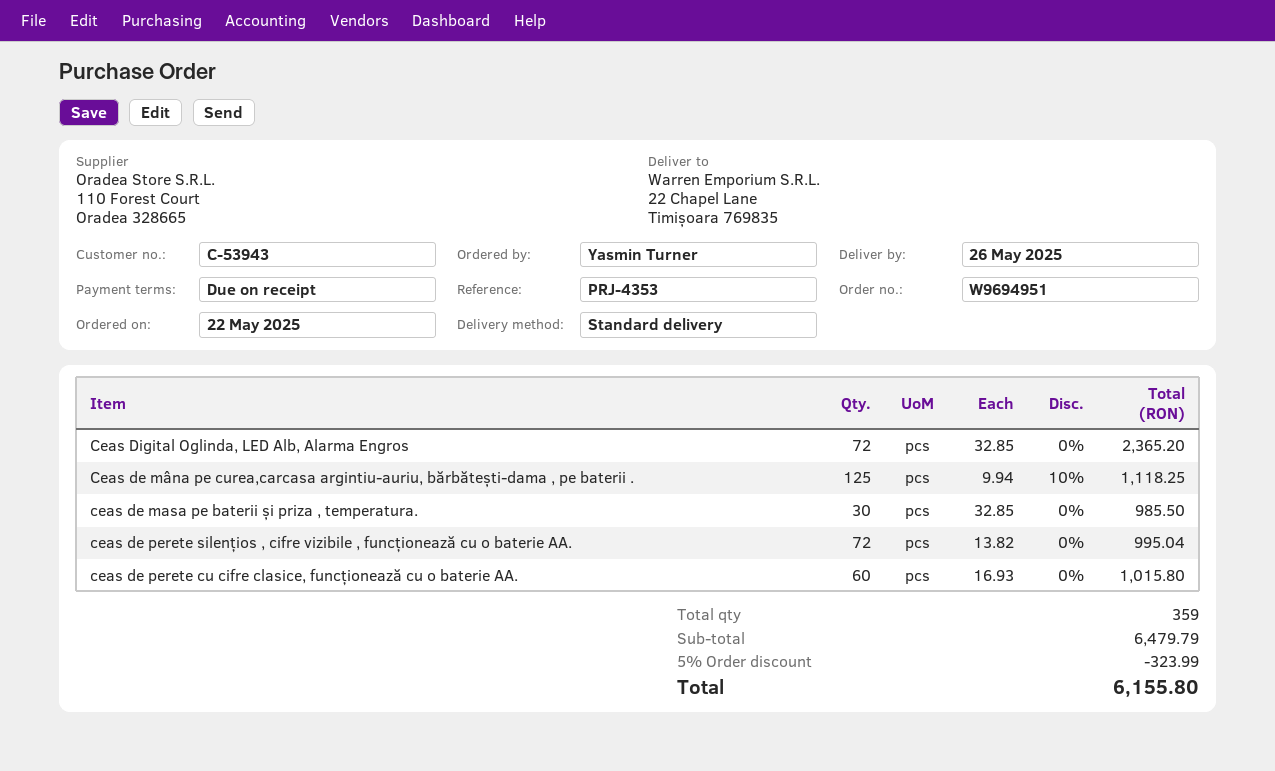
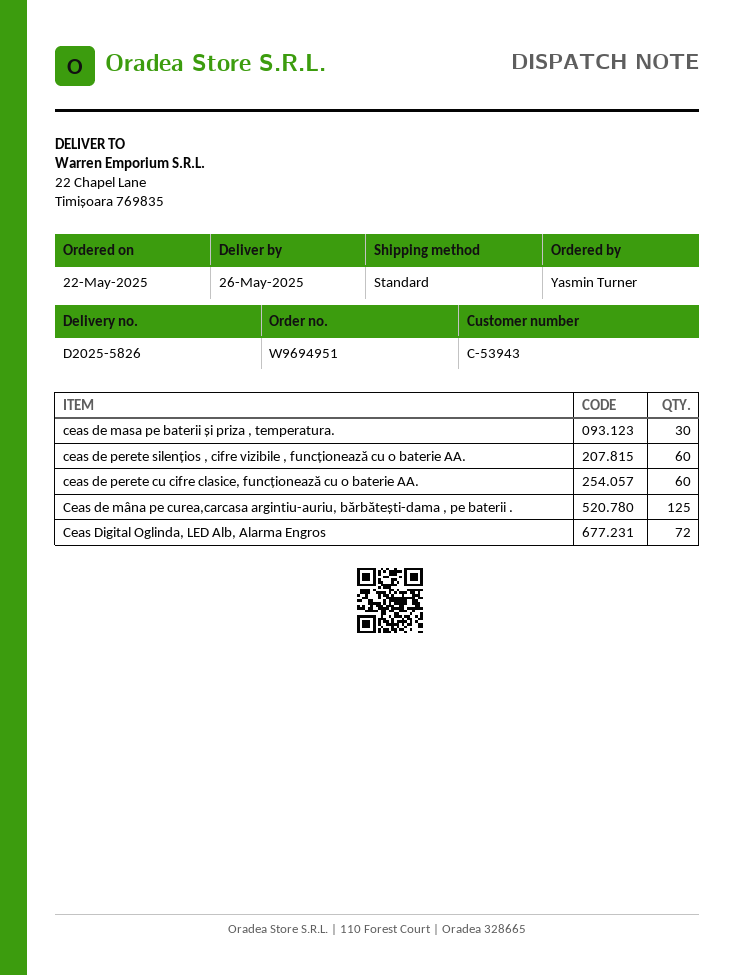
ceas de perete silențios , cifre vizibile , funcționează cu o baterie AA.: 72 -> 60

